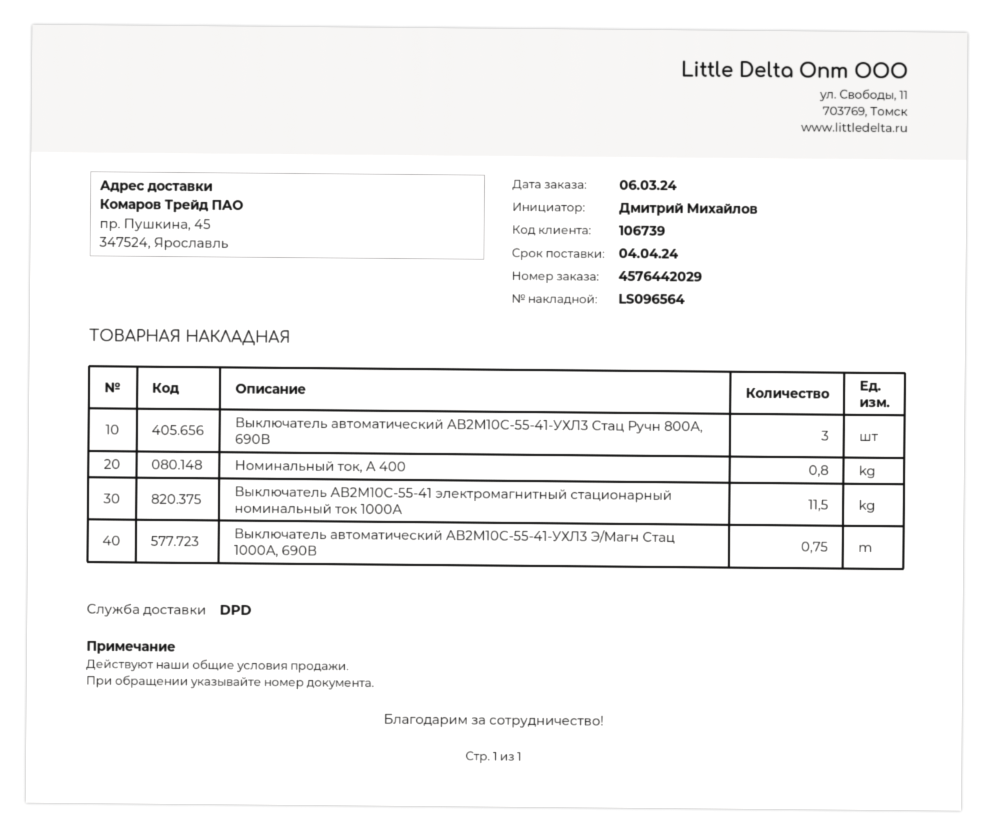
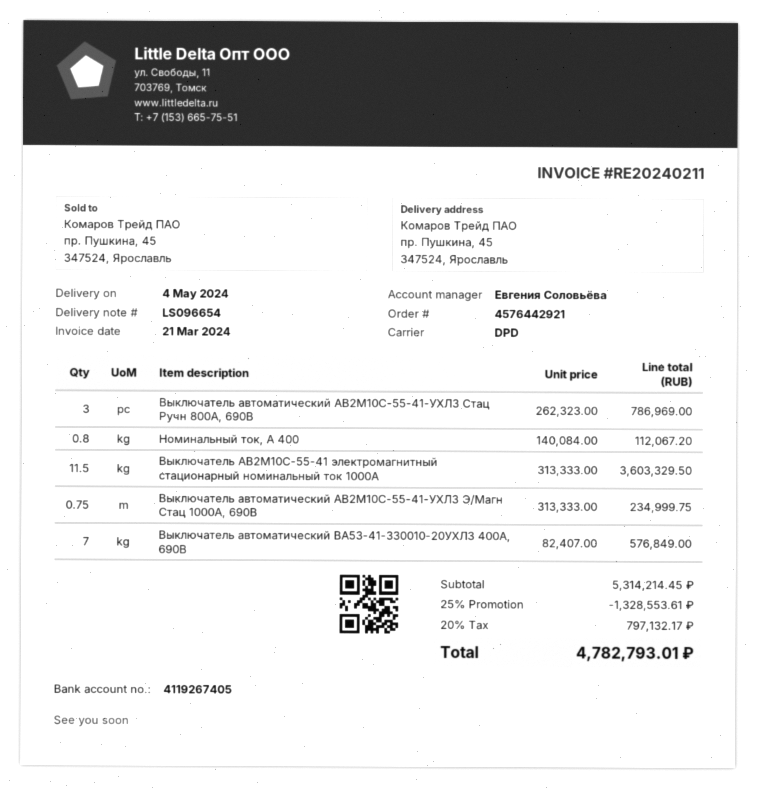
order number: 4576442029 -> 4576442921
delivery note number: LS096564 -> LS096654
delivery date: 2024-04-04 -> 2024-05-04
Выключатель автоматический ВА53-41-330010-20УХЛ3 400А, 690В: none -> 7

